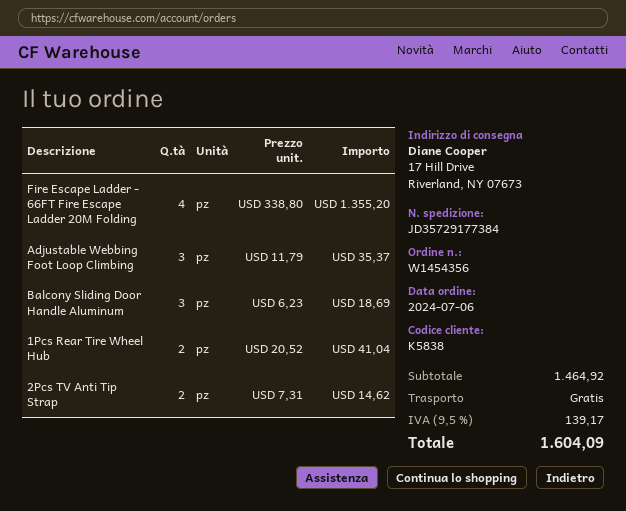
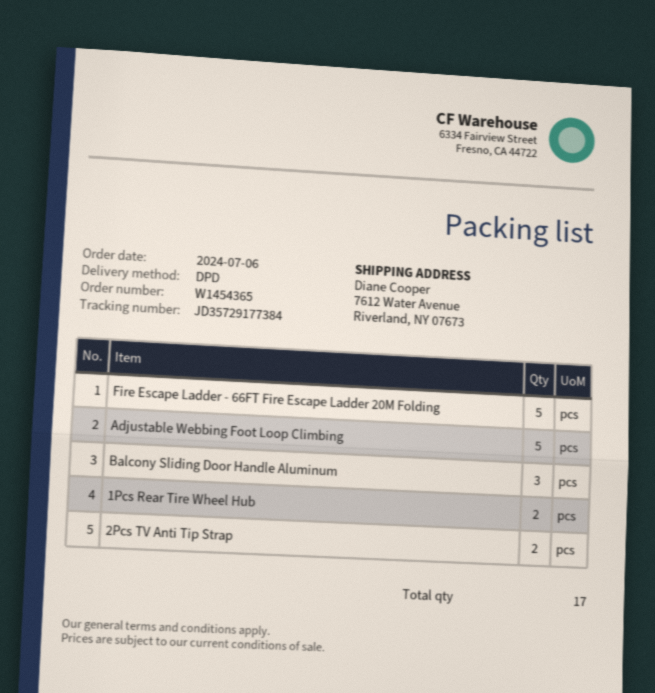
order number: W1454356 -> W1454365
ship to: 17 Hill Drive, Riverland, NY 07673 -> 7612 Water Avenue, Riverland, NY 07673
Fire Escape Ladder - 66FT Fire Escape Ladder 20M Folding: 4 -> 5
Adjustable Webbing Foot Loop Climbing: 3 -> 5

